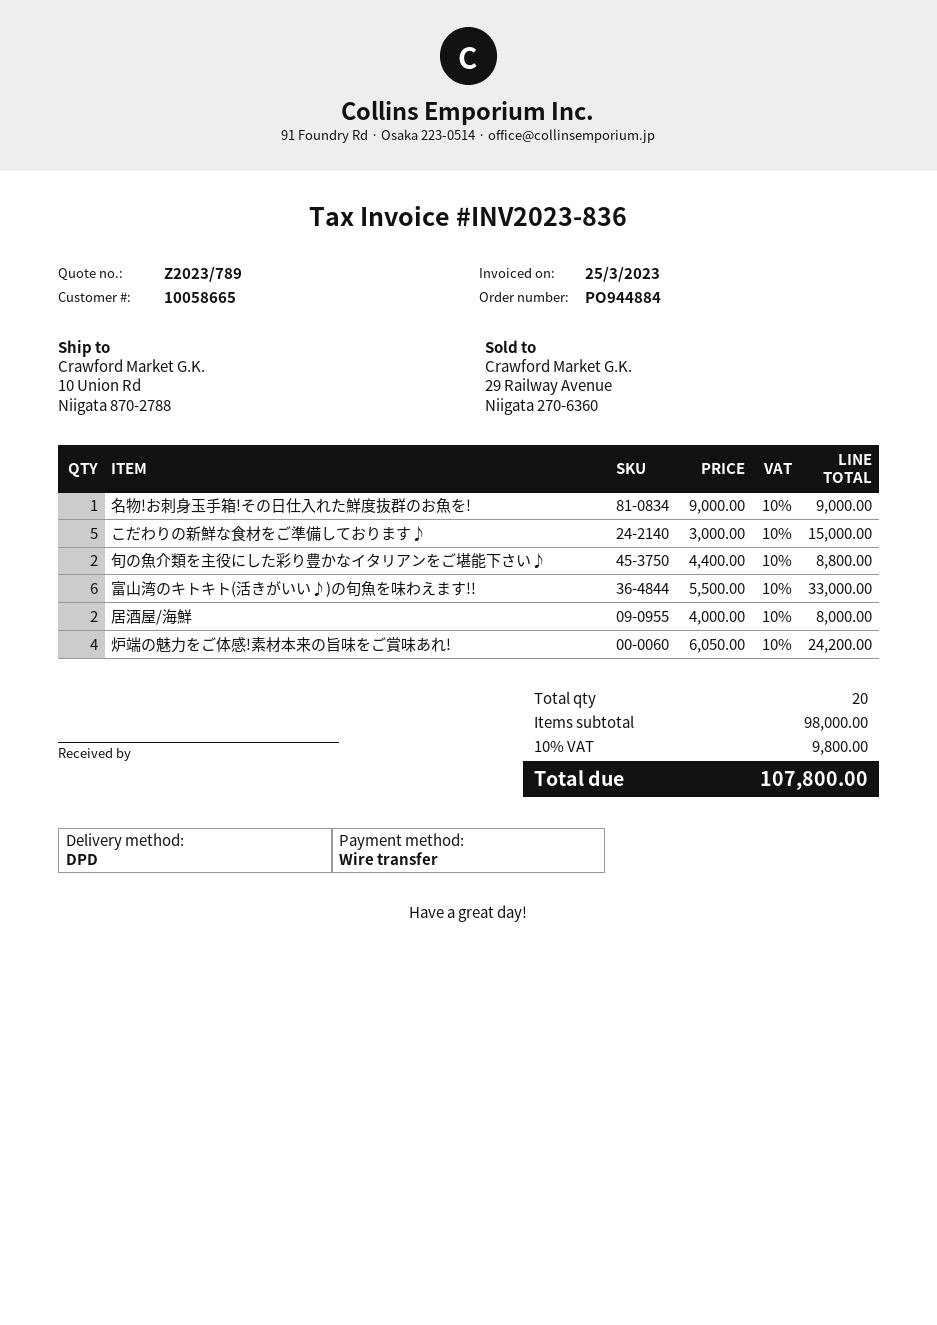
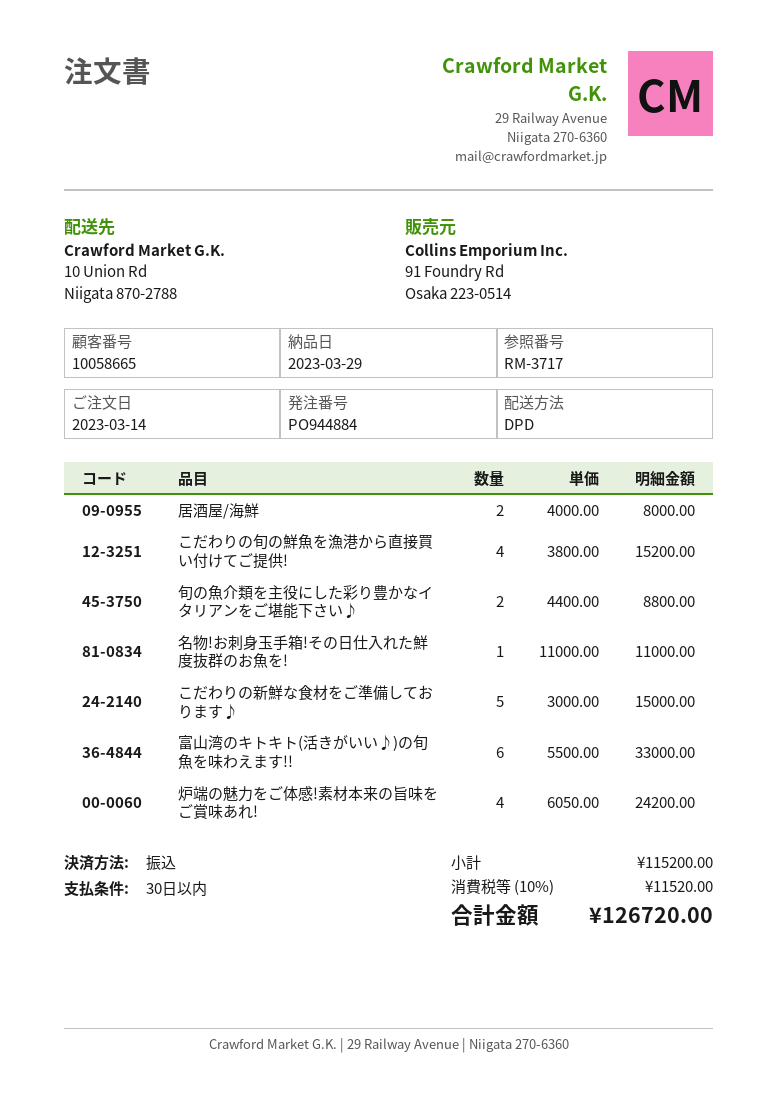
名物!お刺身玉手箱!その日仕入れた鮮度抜群のお魚を!: 1 x 9000.00 = 9000.00 -> 1 x 11000.00 = 11000.00
こだわりの旬の鮮魚を漁港から直接買い付けてご提供!: none -> 4 x 3800.00 = 15200.00
subtotal: 98000.00 -> 115200.00
tax: 10% = 9800.00 -> 10% = 11520.00
total: 107800.00 -> 126720.00

